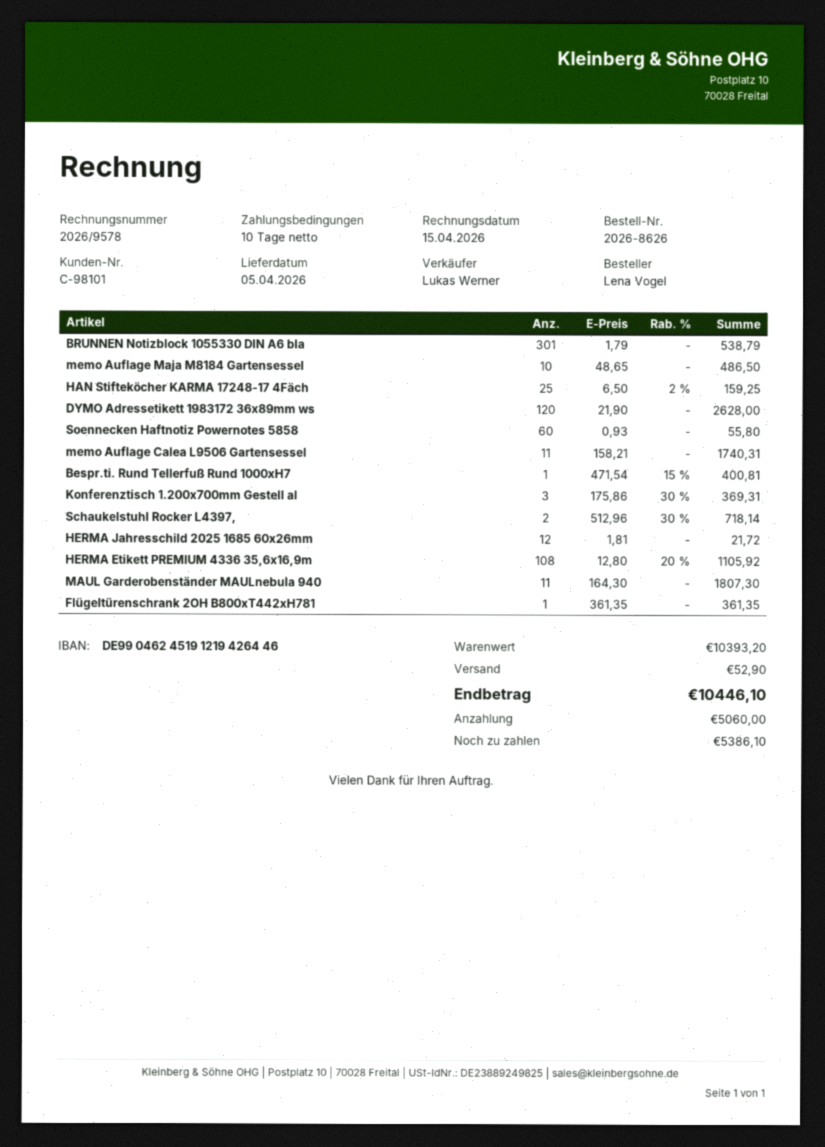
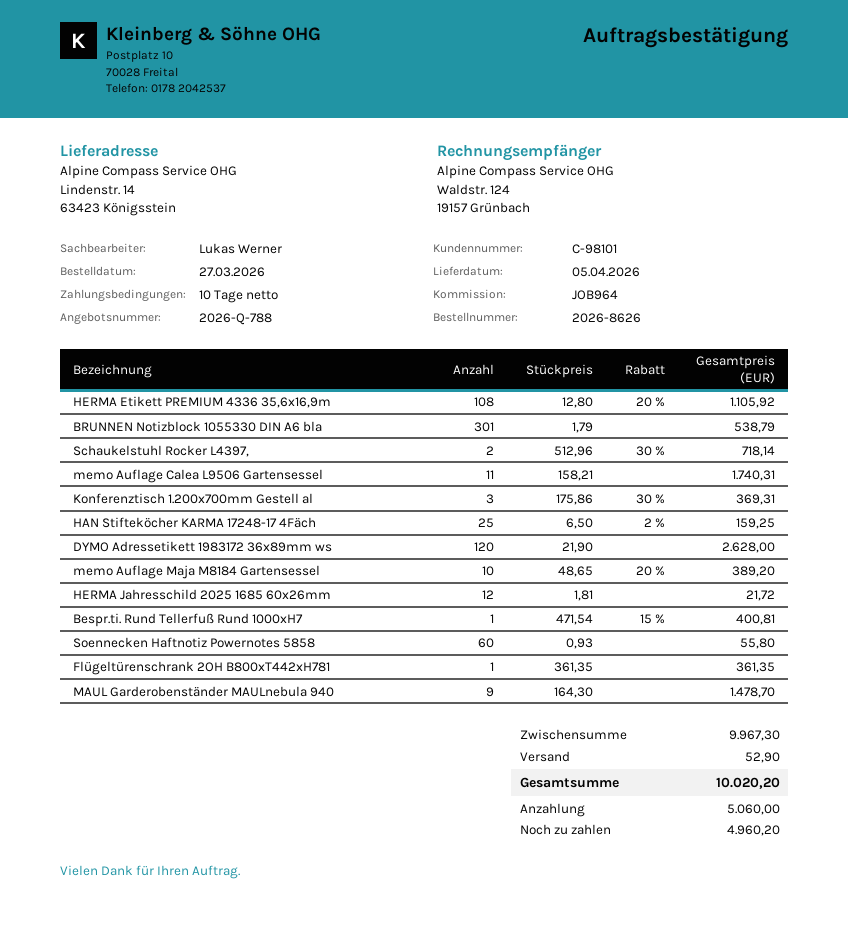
memo Auflage Maja M8184 Gartensessel: 10 x 48.65 = 486.50 -> 10 x 48.65 - 20% = 389.20
MAUL Garderobenständer MAULnebula 940: 11 x 164.30 = 1807.30 -> 9 x 164.30 = 1478.70
subtotal: 10393.20 -> 9967.30
total: 10446.10 -> 10020.20
balance: 5386.10 -> 4960.20

